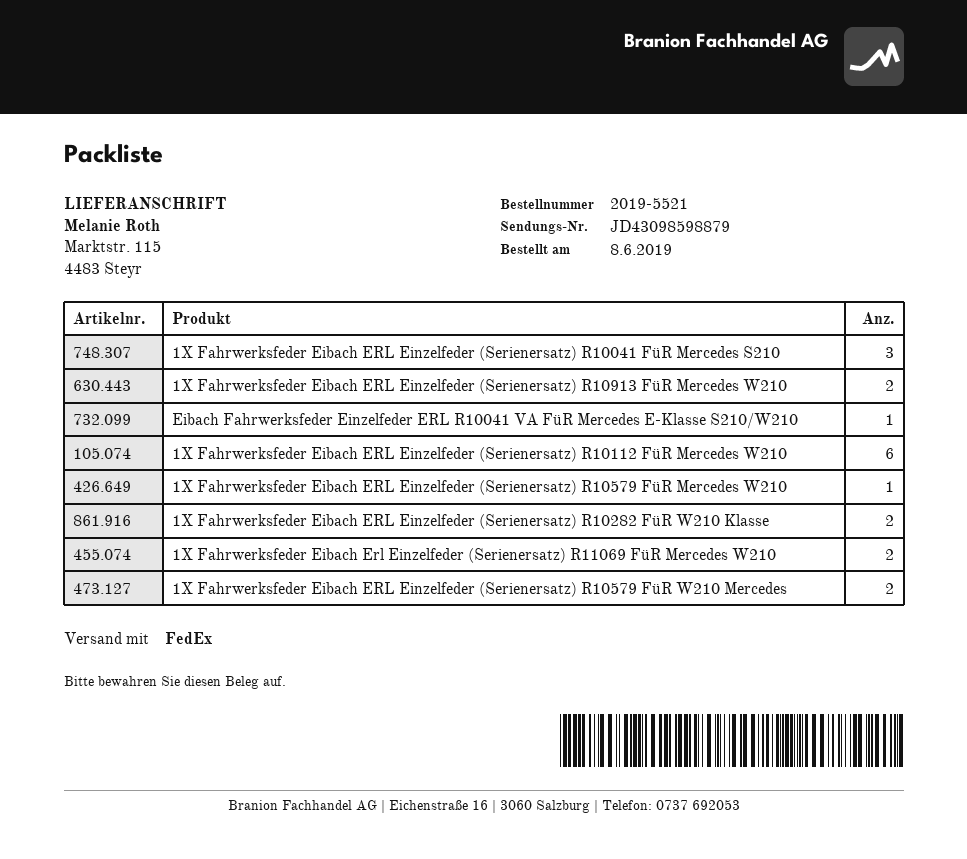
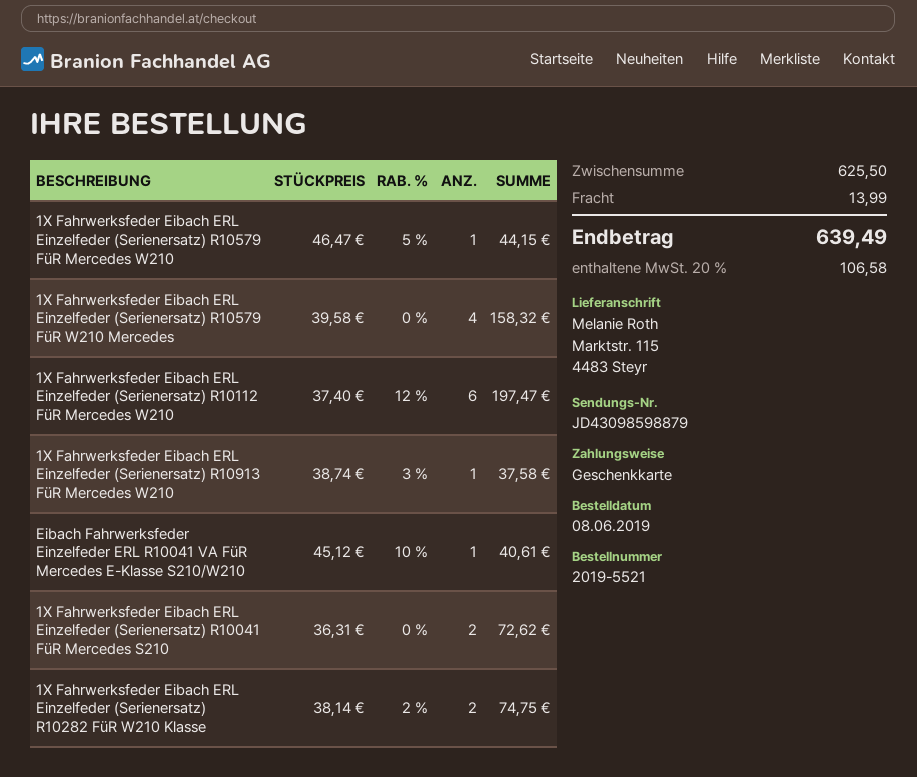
1X Fahrwerksfeder Eibach ERL Einzelfeder (Serienersatz) R10041 FüR Mercedes S210: 3 -> 2
1X Fahrwerksfeder Eibach ERL Einzelfeder (Serienersatz) R10913 FüR Mercedes W210: 2 -> 1
1X Fahrwerksfeder Eibach Erl Einzelfeder (Serienersatz) R11069 FüR Mercedes W210: 2 -> none
1X Fahrwerksfeder Eibach ERL Einzelfeder (Serienersatz) R10579 FüR W210 Mercedes: 2 -> 4

